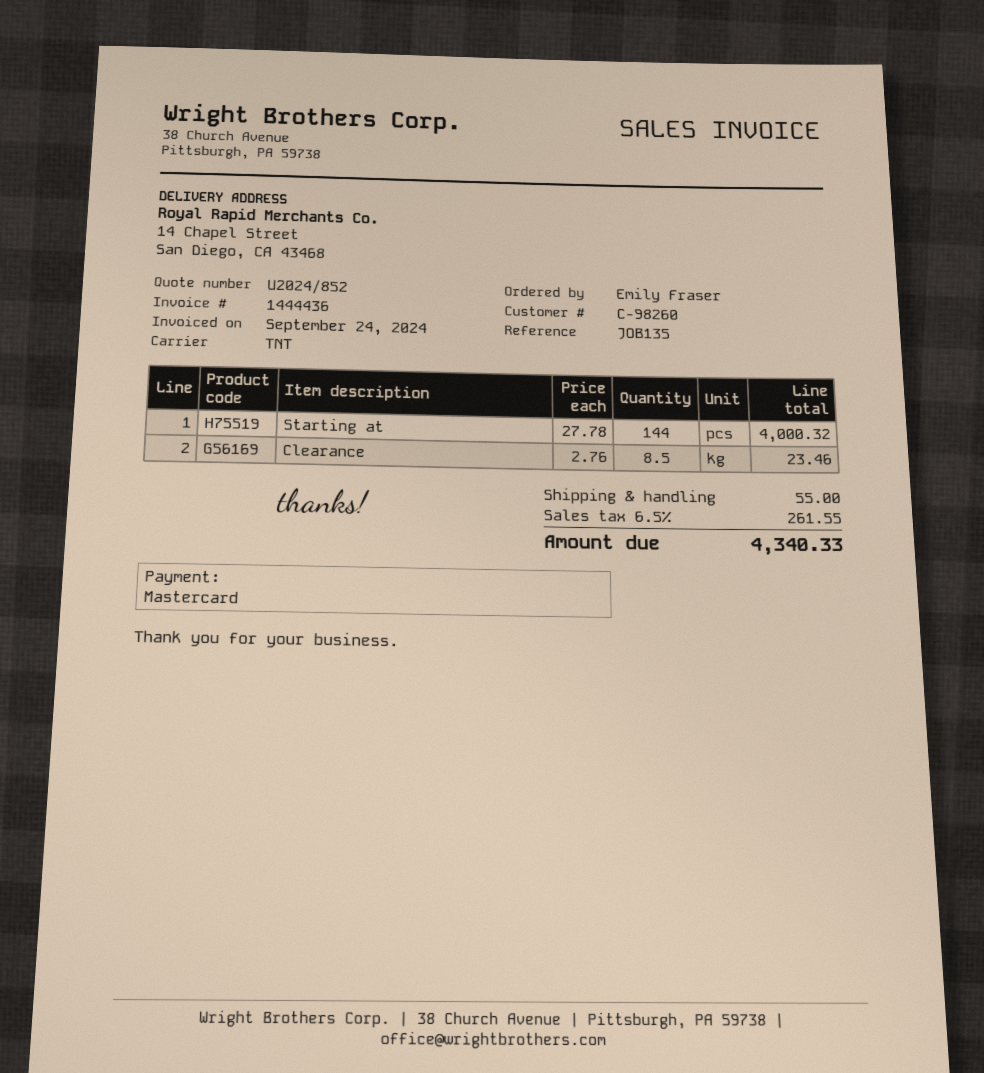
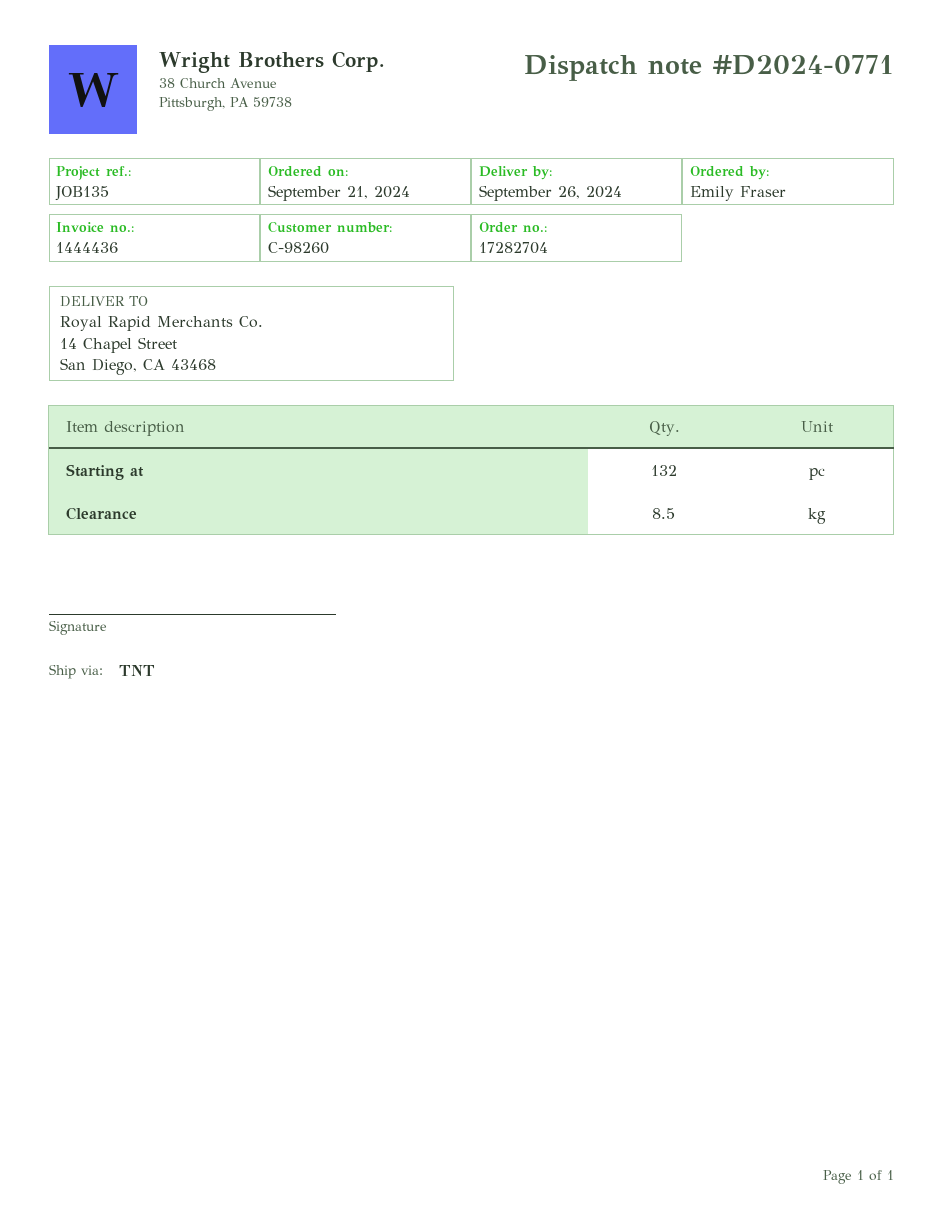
Starting at: 144 -> 132

